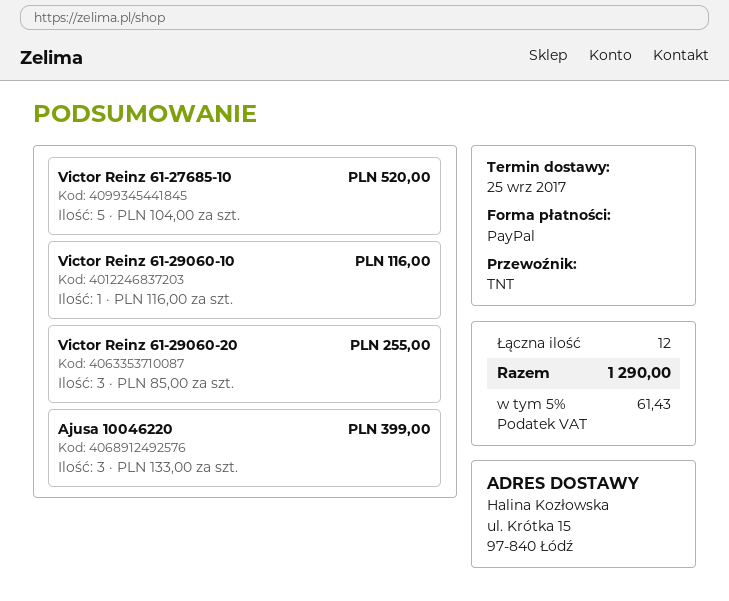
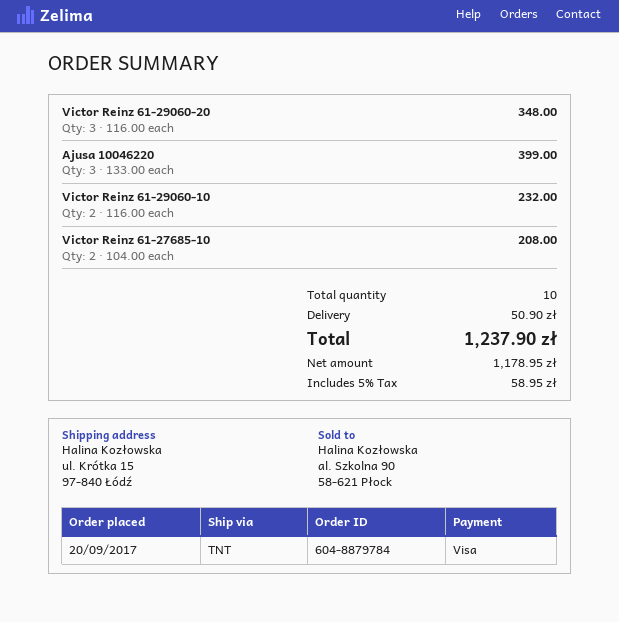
payment method: PayPal -> Visa
Victor Reinz 61-27685-10: 5 x 104.00 = 520.00 -> 2 x 104.00 = 208.00
Victor Reinz 61-29060-10: 1 x 116.00 = 116.00 -> 2 x 116.00 = 232.00
Victor Reinz 61-29060-20: 3 x 85.00 = 255.00 -> 3 x 116.00 = 348.00
total quantity: 12 -> 10
shipping: none -> 50.90
tax: 5% = 61.43 -> 5% = 58.95
total: 1290.00 -> 1237.90

